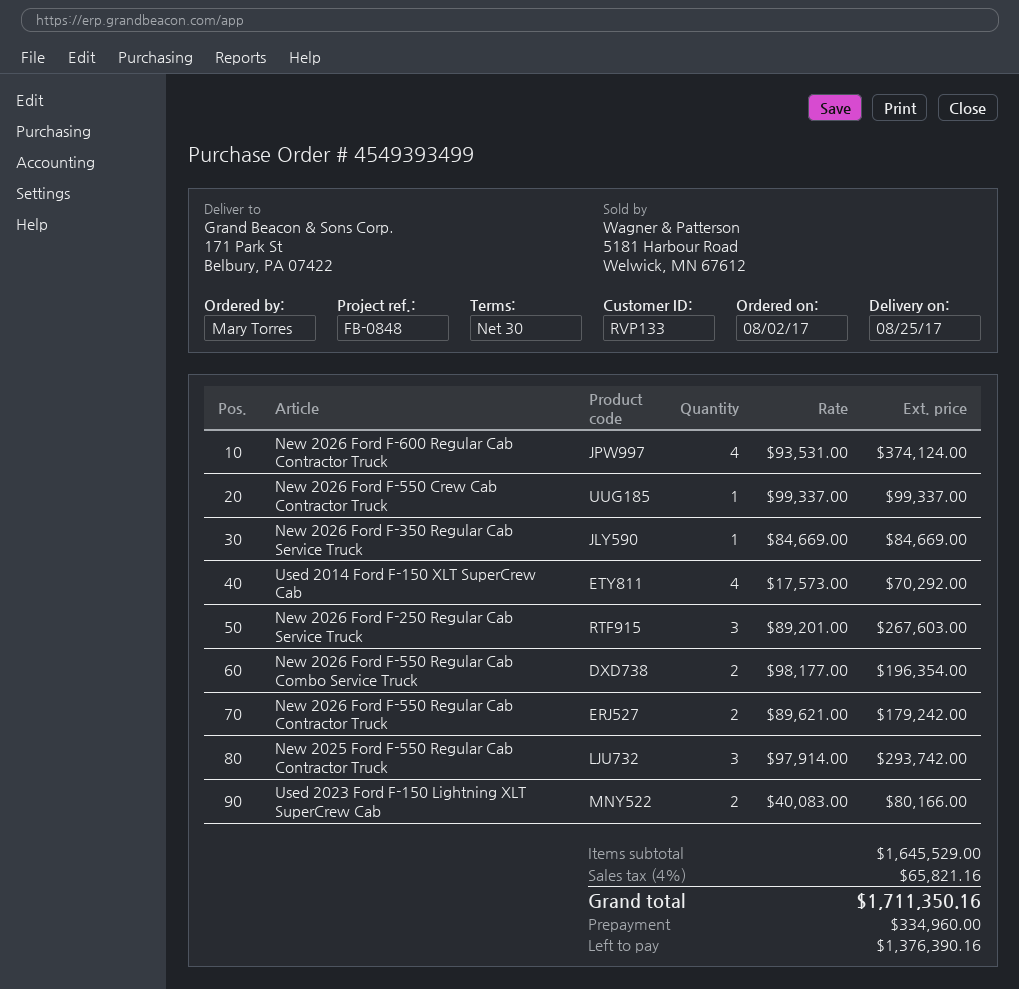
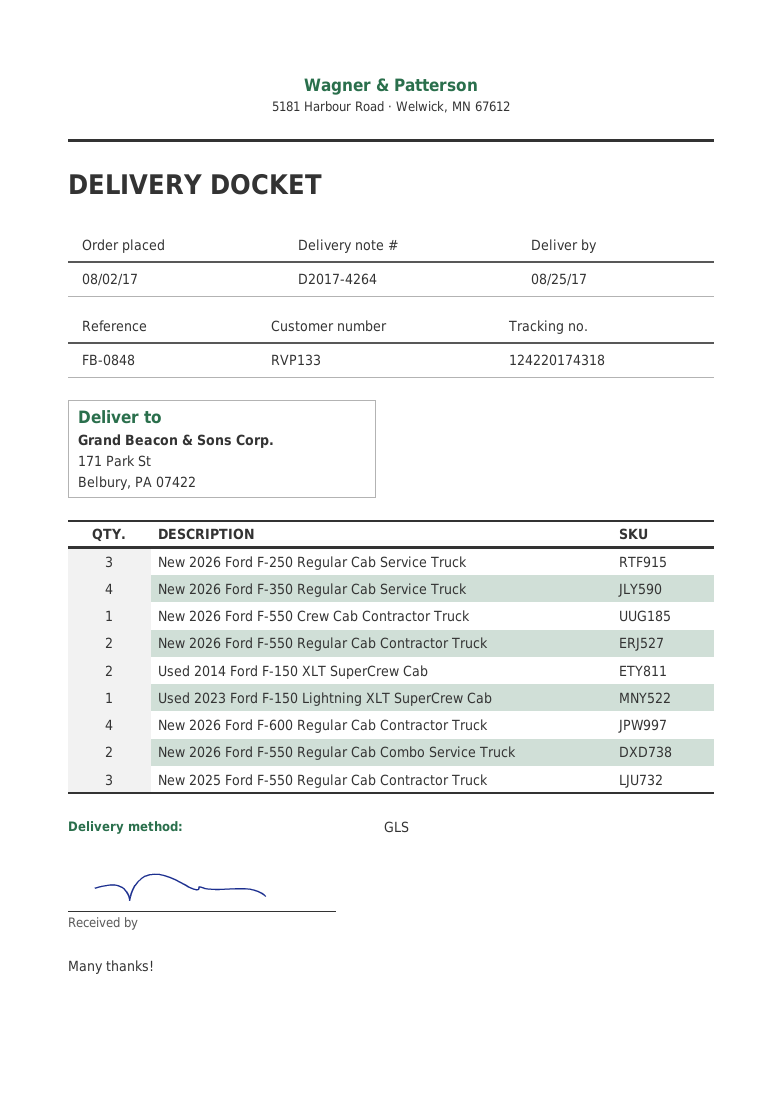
New 2026 Ford F-350 Regular Cab Service Truck: 1 -> 4
Used 2014 Ford F-150 XLT SuperCrew Cab: 4 -> 2
Used 2023 Ford F-150 Lightning XLT SuperCrew Cab: 2 -> 1

